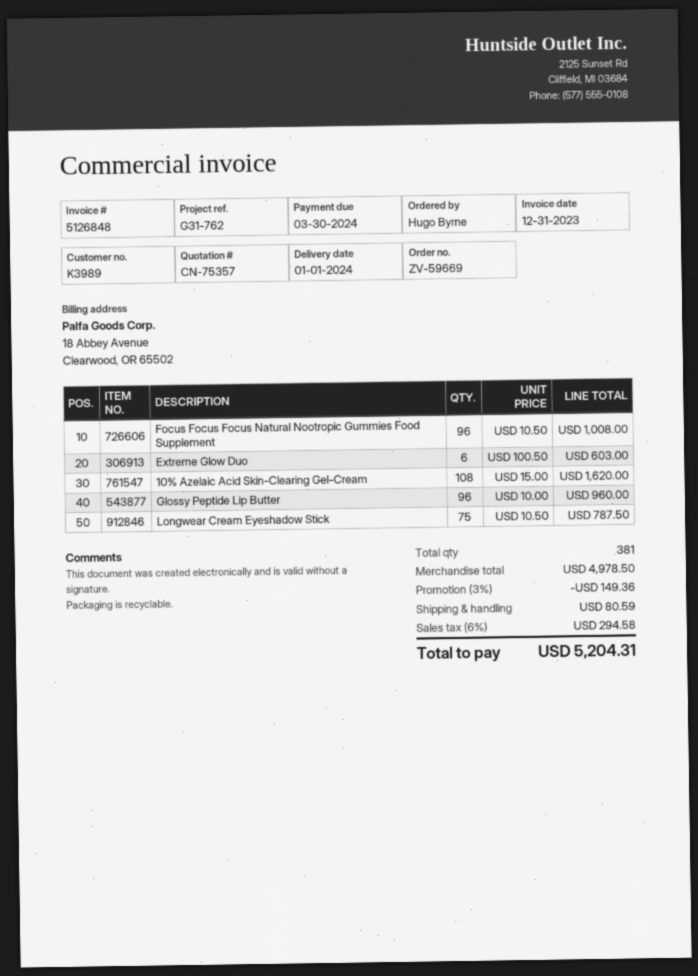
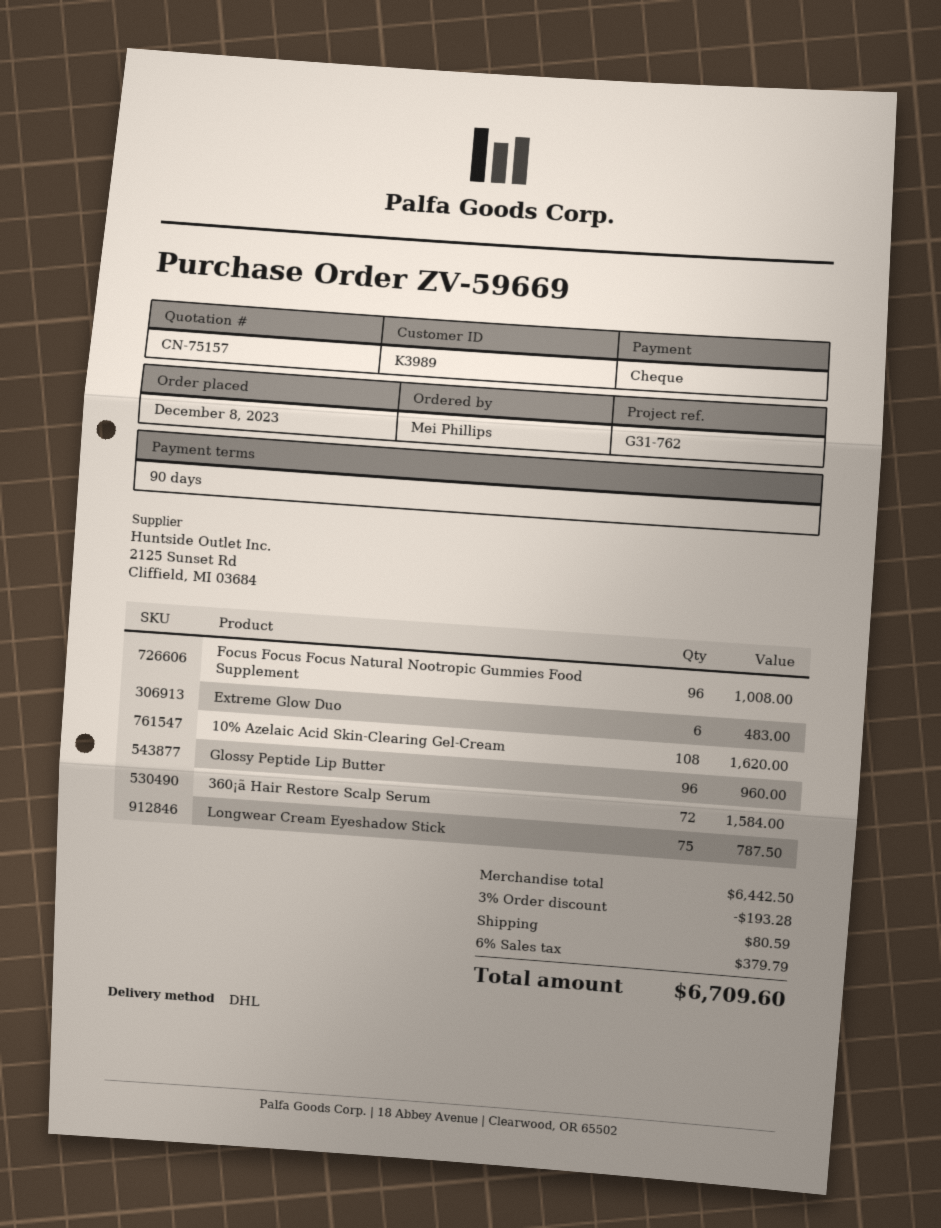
quote number: CN-75357 -> CN-75157
ordered by: Hugo Byrne -> Mei Phillips
Extreme Glow Duo: 6 for 603.00 -> 6 for 483.00
360¡ã Hair Restore Scalp Serum: none -> 72 for 1584.00
subtotal: 4978.50 -> 6442.50
discount: 3% = 149.36 -> 3% = 193.28
tax: 6% = 294.58 -> 6% = 379.79
total: 5204.31 -> 6709.60

